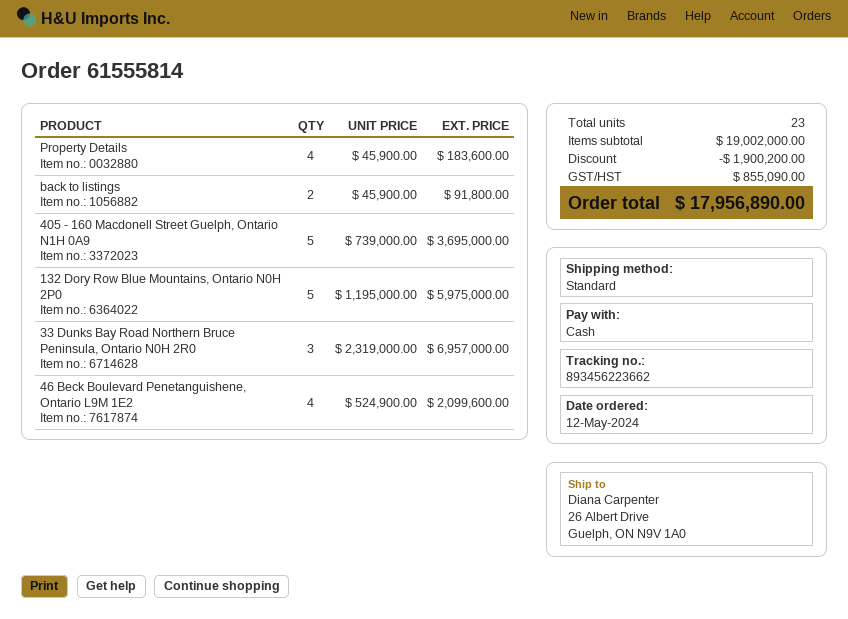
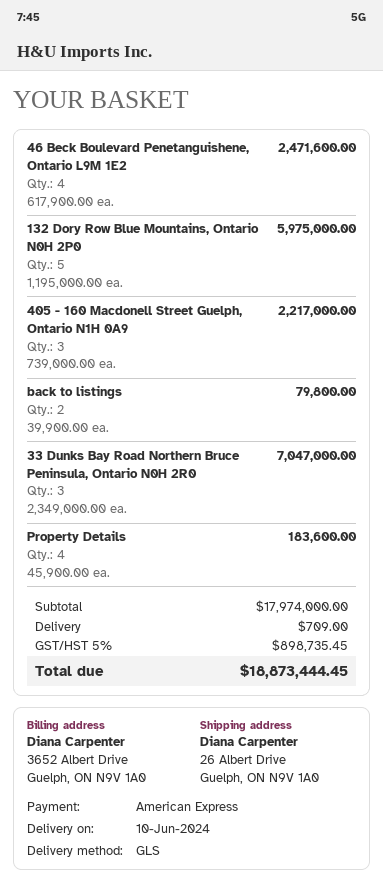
payment method: cash -> American Express
shipping method: standard -> GLS
back to listings: 2 x 45900.00 = 91800.00 -> 2 x 39900.00 = 79800.00
405 - 160 Macdonell Street Guelph, Ontario N1H 0A9: 5 x 739000.00 = 3695000.00 -> 3 x 739000.00 = 2217000.00
33 Dunks Bay Road Northern Bruce Peninsula, Ontario N0H 2R0: 3 x 2319000.00 = 6957000.00 -> 3 x 2349000.00 = 7047000.00
46 Beck Boulevard Penetanguishene, Ontario L9M 1E2: 4 x 524900.00 = 2099600.00 -> 4 x 617900.00 = 2471600.00
subtotal: 19002000.00 -> 17974000.00
discount: 1900200.00 -> none
shipping: none -> 709.00
tax: 855090.00 -> 898735.45
total: 17956890.00 -> 18873444.45

